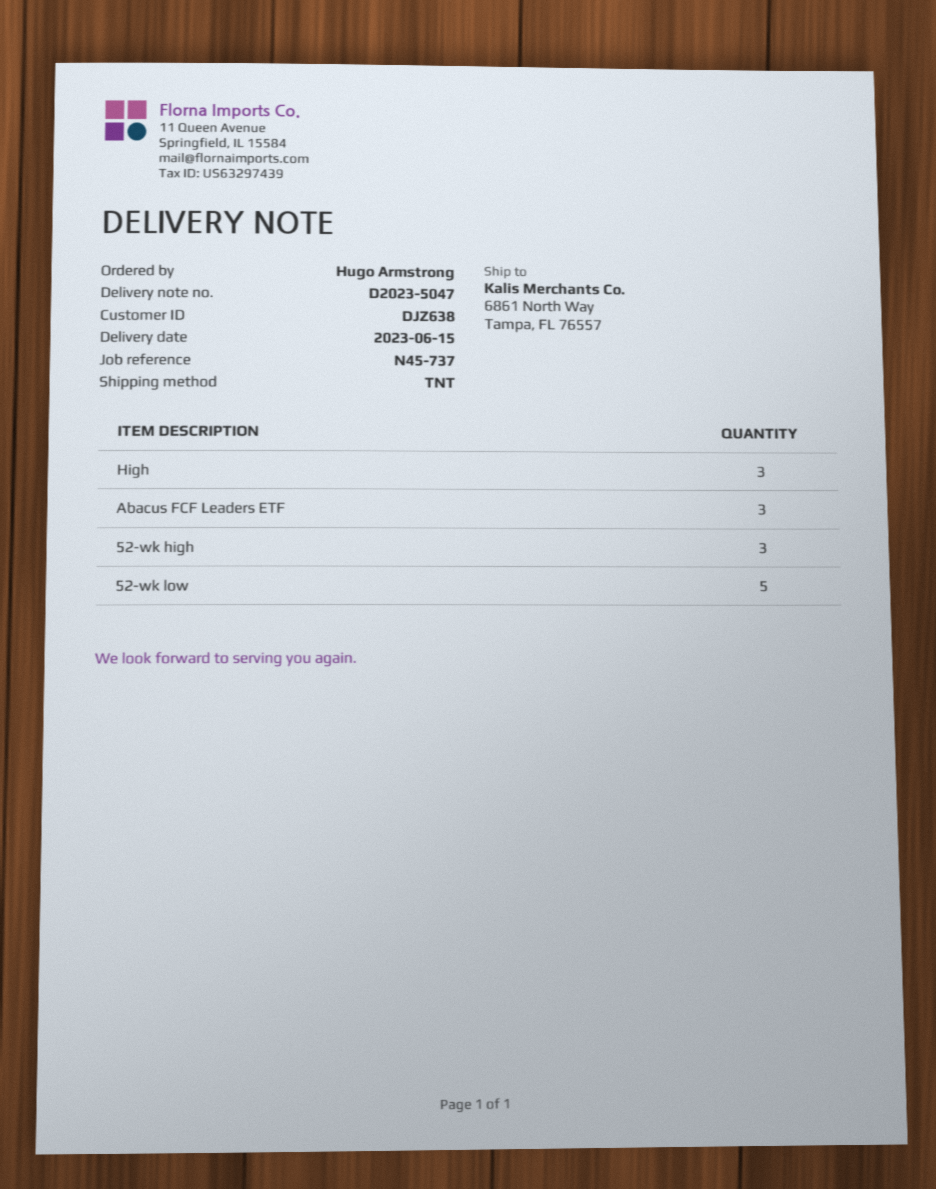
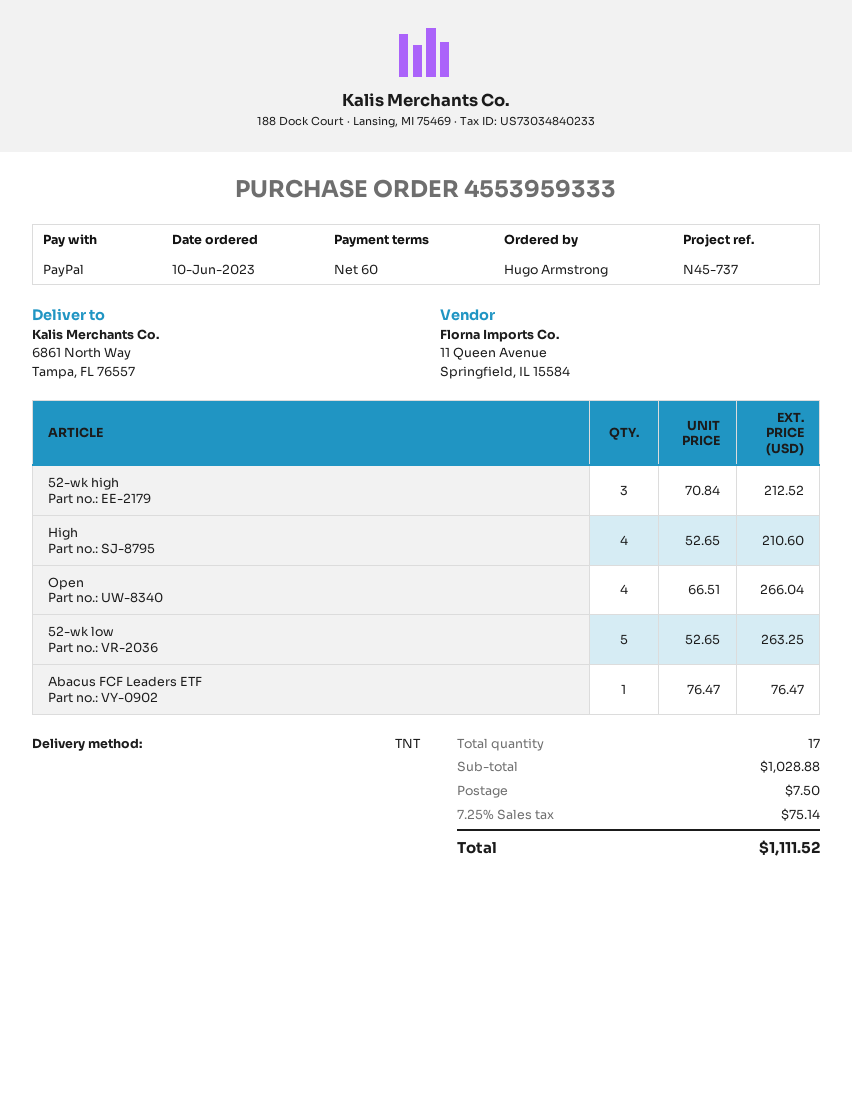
High: 3 -> 4
Abacus FCF Leaders ETF: 3 -> 1
Open: none -> 4

